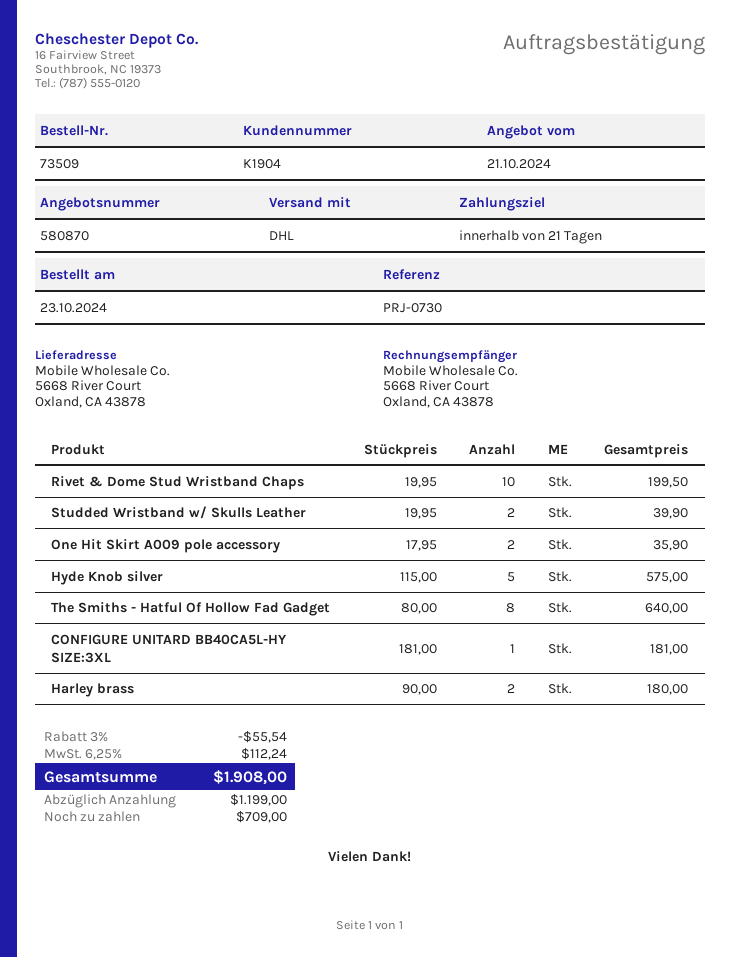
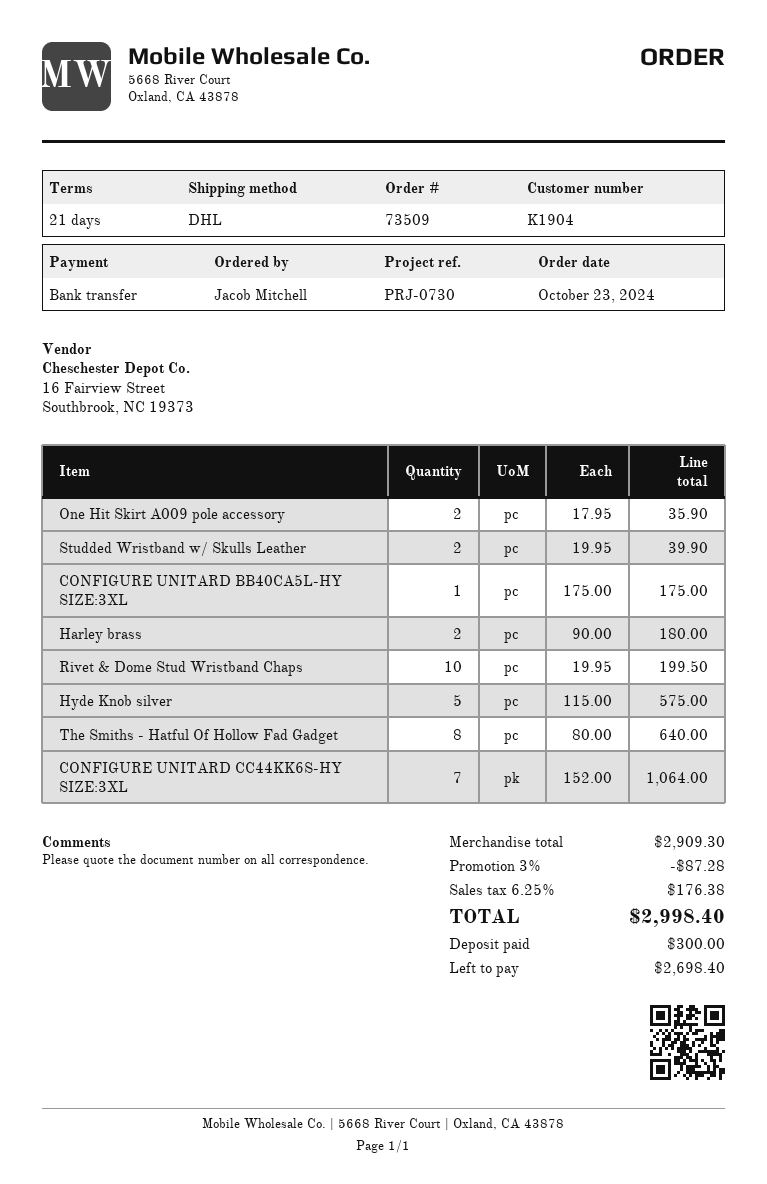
CONFIGURE UNITARD BB40CA5L-HY SIZE:3XL: 1 x 181.00 = 181.00 -> 1 x 175.00 = 175.00
CONFIGURE UNITARD CC44KK6S-HY SIZE:3XL: none -> 7 x 152.00 = 1064.00
discount: 3% = 55.54 -> 3% = 87.28
tax: 6.25% = 112.24 -> 6.25% = 176.38
total: 1908.00 -> 2998.40
deposit: 1199.00 -> 300.00
balance: 709.00 -> 2698.40

